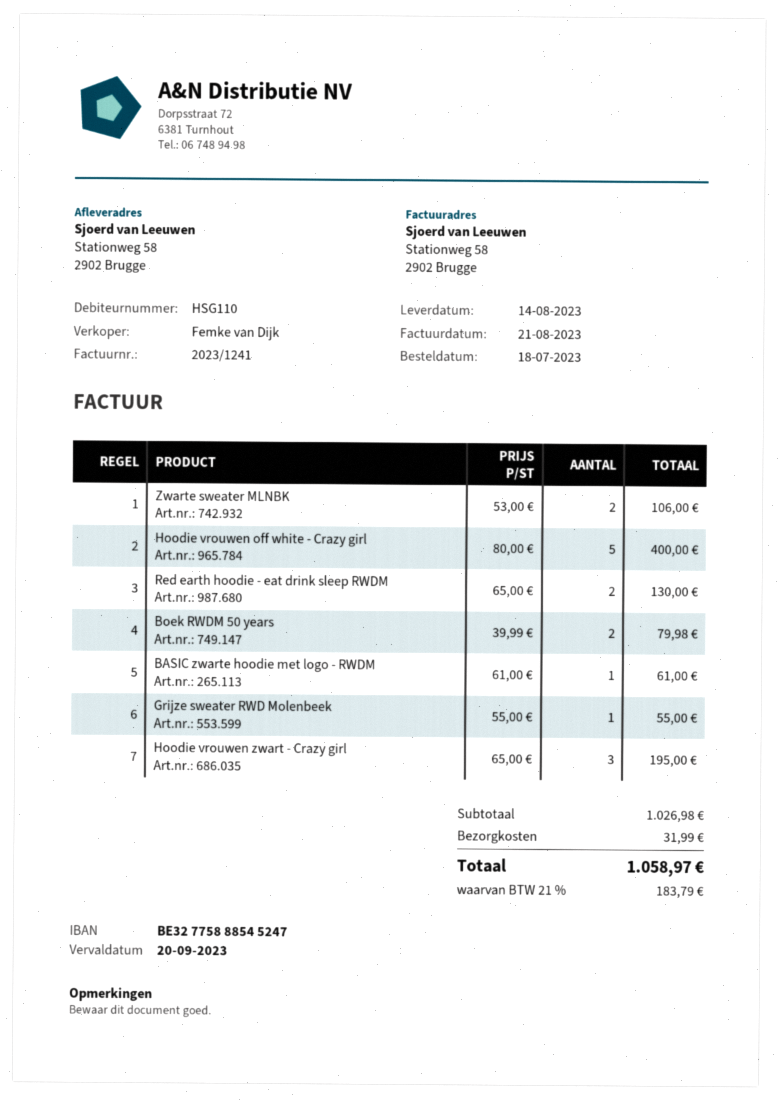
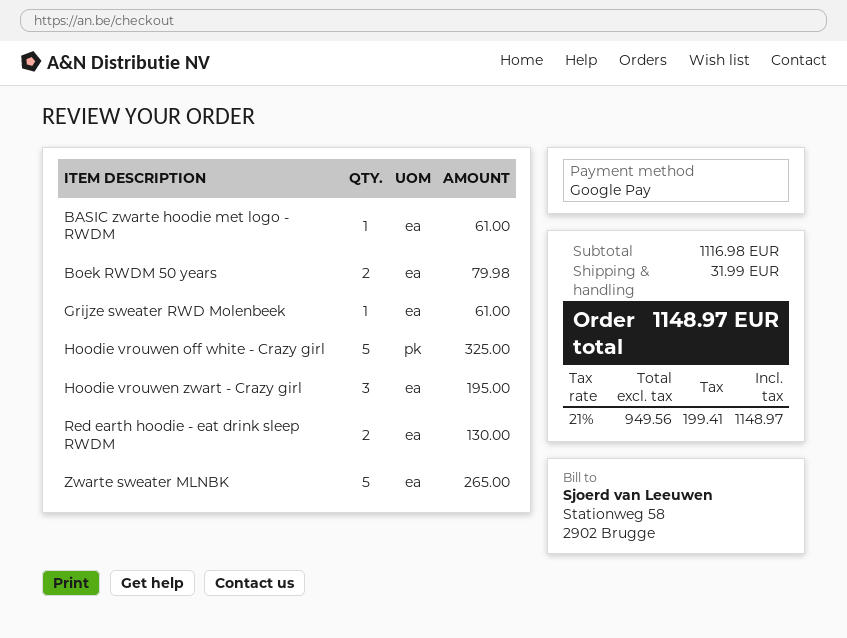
Zwarte sweater MLNBK: 2 for 106.00 -> 5 for 265.00
Hoodie vrouwen off white - Crazy girl: 5 for 400.00 -> 5 for 325.00
Grijze sweater RWD Molenbeek: 1 for 55.00 -> 1 for 61.00
subtotal: 1026.98 -> 1116.98
tax: 21% = 183.79 -> 21% = 199.41
total: 1058.97 -> 1148.97

